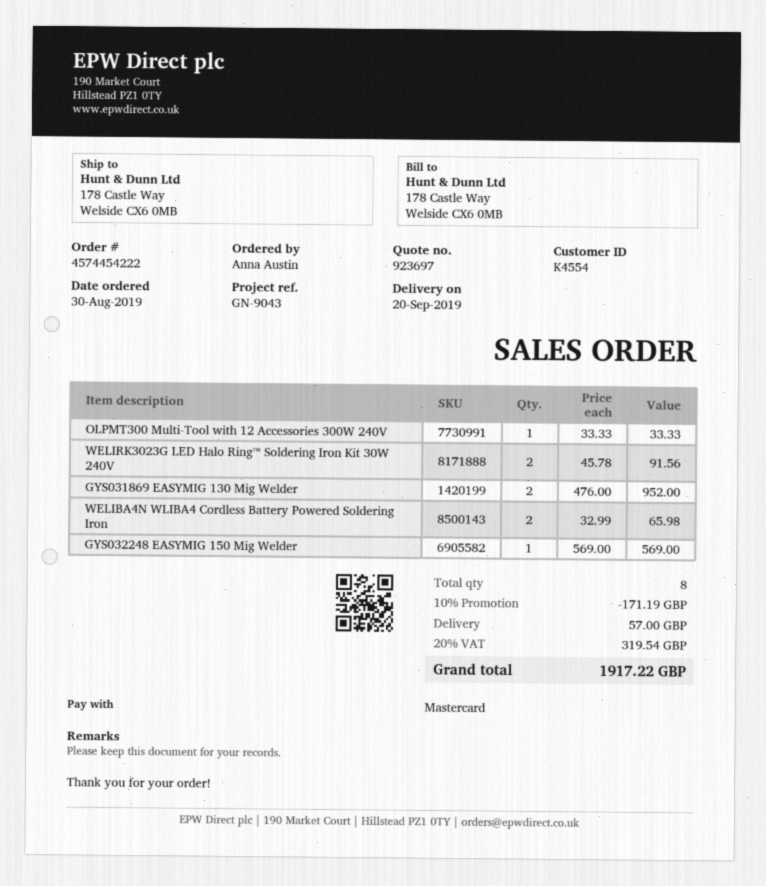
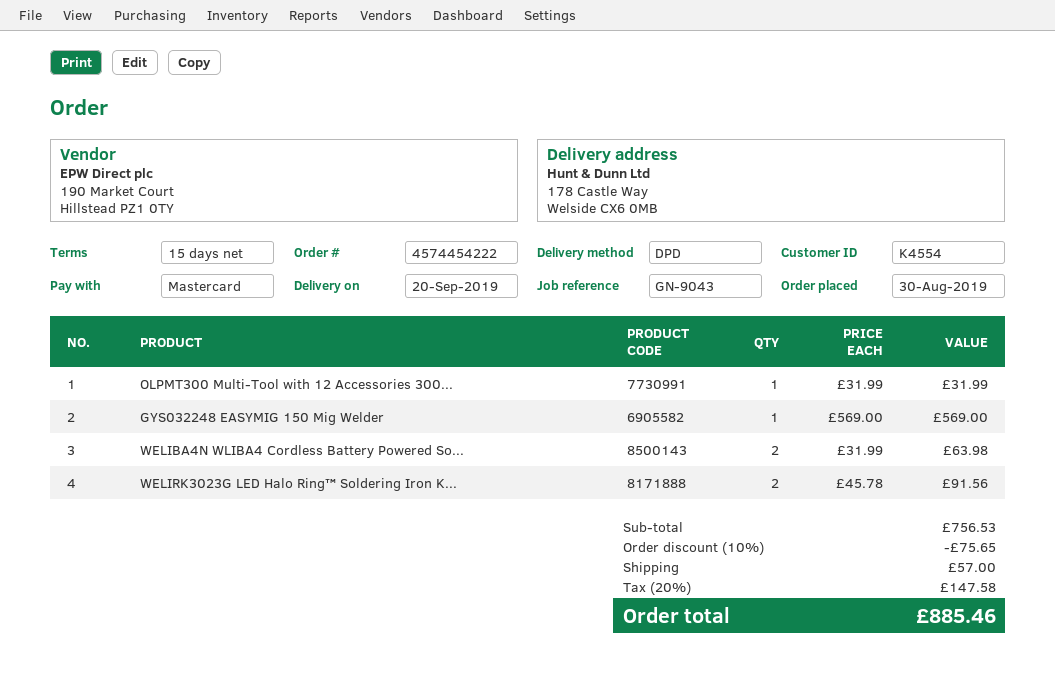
OLPMT300 Multi-Tool with 12 Accessories 300W 240V: 1 x 33.33 = 33.33 -> 1 x 31.99 = 31.99
GYS031869 EASYMIG 130 Mig Welder: 2 x 476.00 = 952.00 -> none
WELIBA4N WLIBA4 Cordless Battery Powered Soldering Iron: 2 x 32.99 = 65.98 -> 2 x 31.99 = 63.98
discount: 10% = 171.19 -> 10% = 75.65
tax: 20% = 319.54 -> 20% = 147.58
total: 1917.22 -> 885.46

